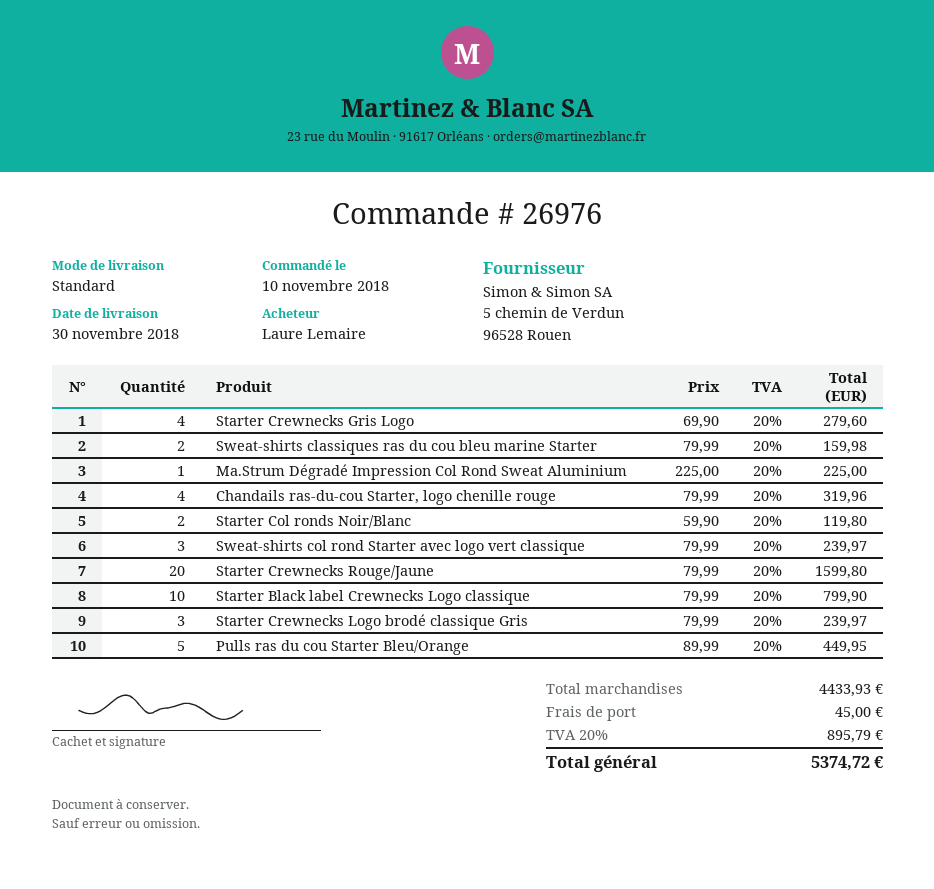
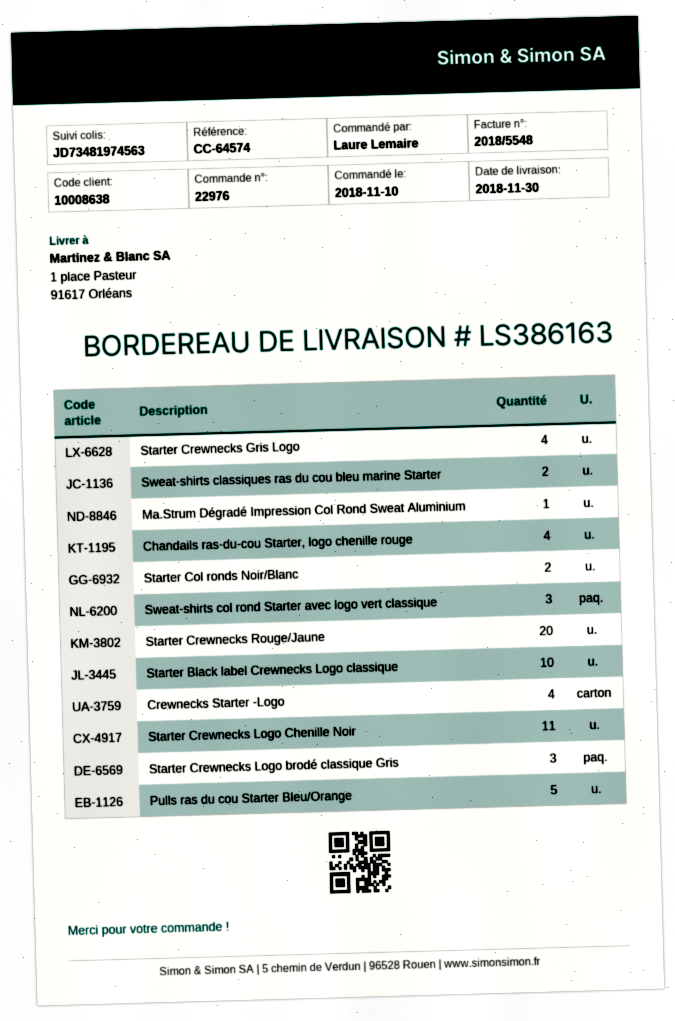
order number: 26976 -> 22976
Crewnecks Starter -Logo: none -> 4
Starter Crewnecks Logo Chenille Noir: none -> 11

